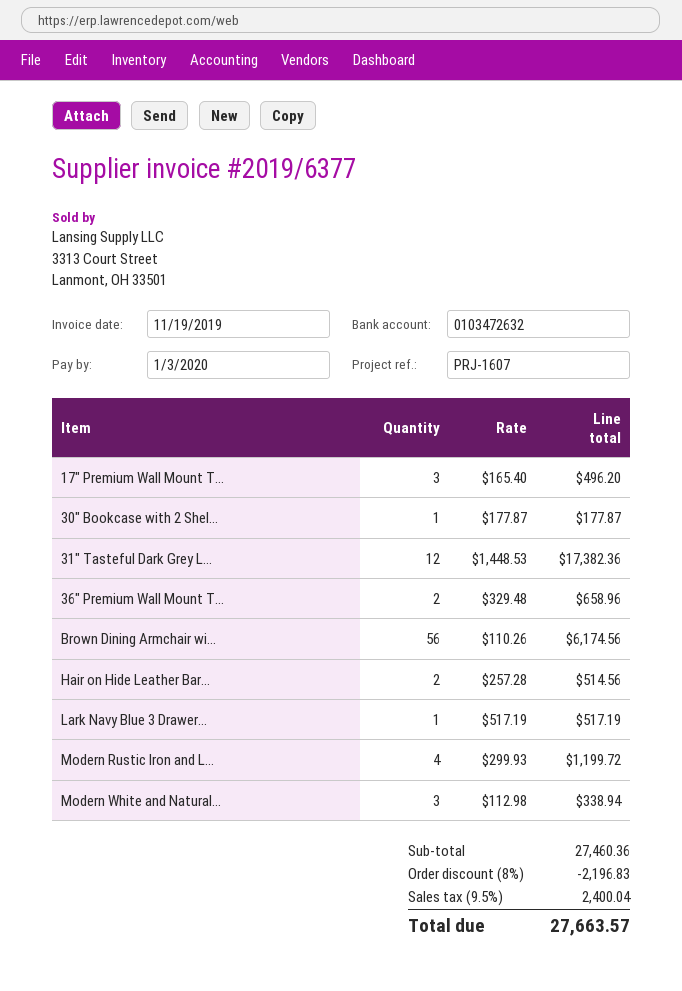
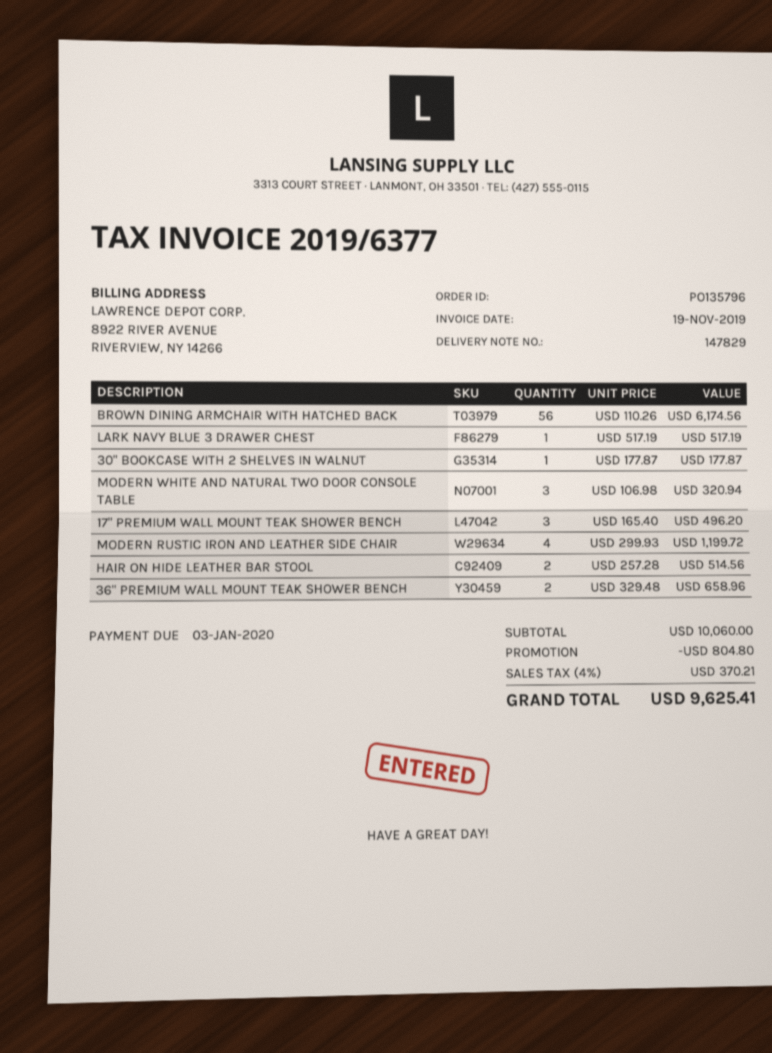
31" Tasteful Dark Grey L...: 12 x 1448.53 = 17382.36 -> none
Modern White and Natural...: 3 x 112.98 = 338.94 -> 3 x 106.98 = 320.94
subtotal: 27460.36 -> 10060.00
discount: 2196.83 -> 804.80
tax: 9.5% = 2400.04 -> 4% = 370.21
total: 27663.57 -> 9625.41

